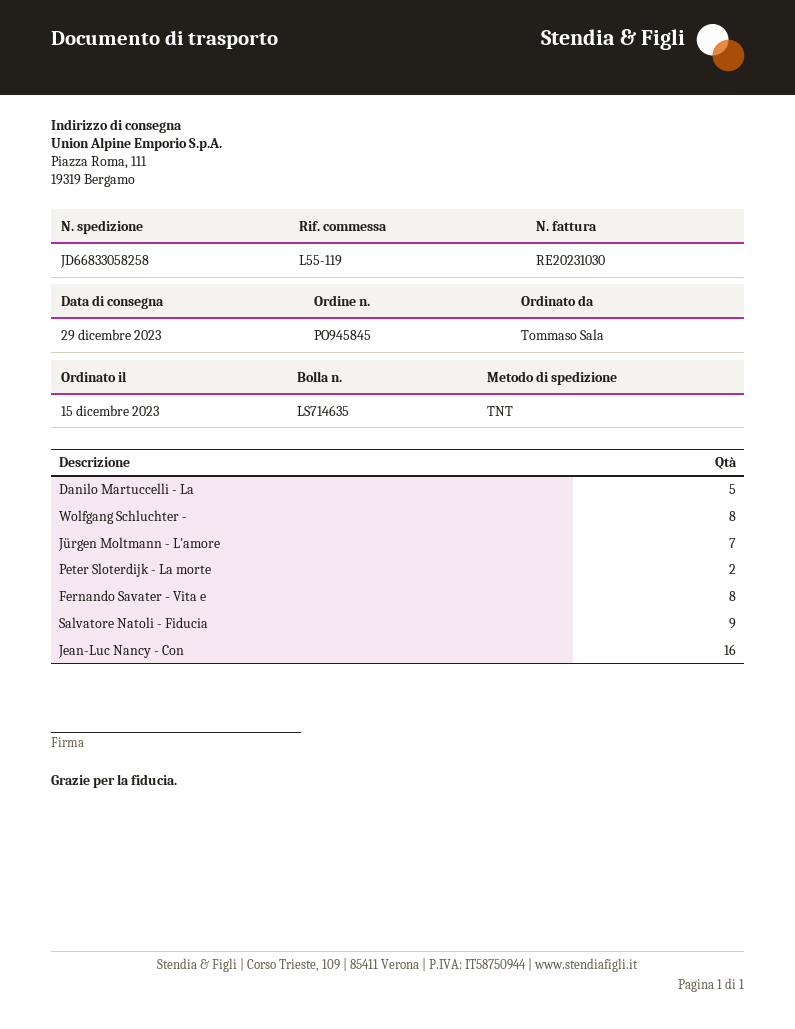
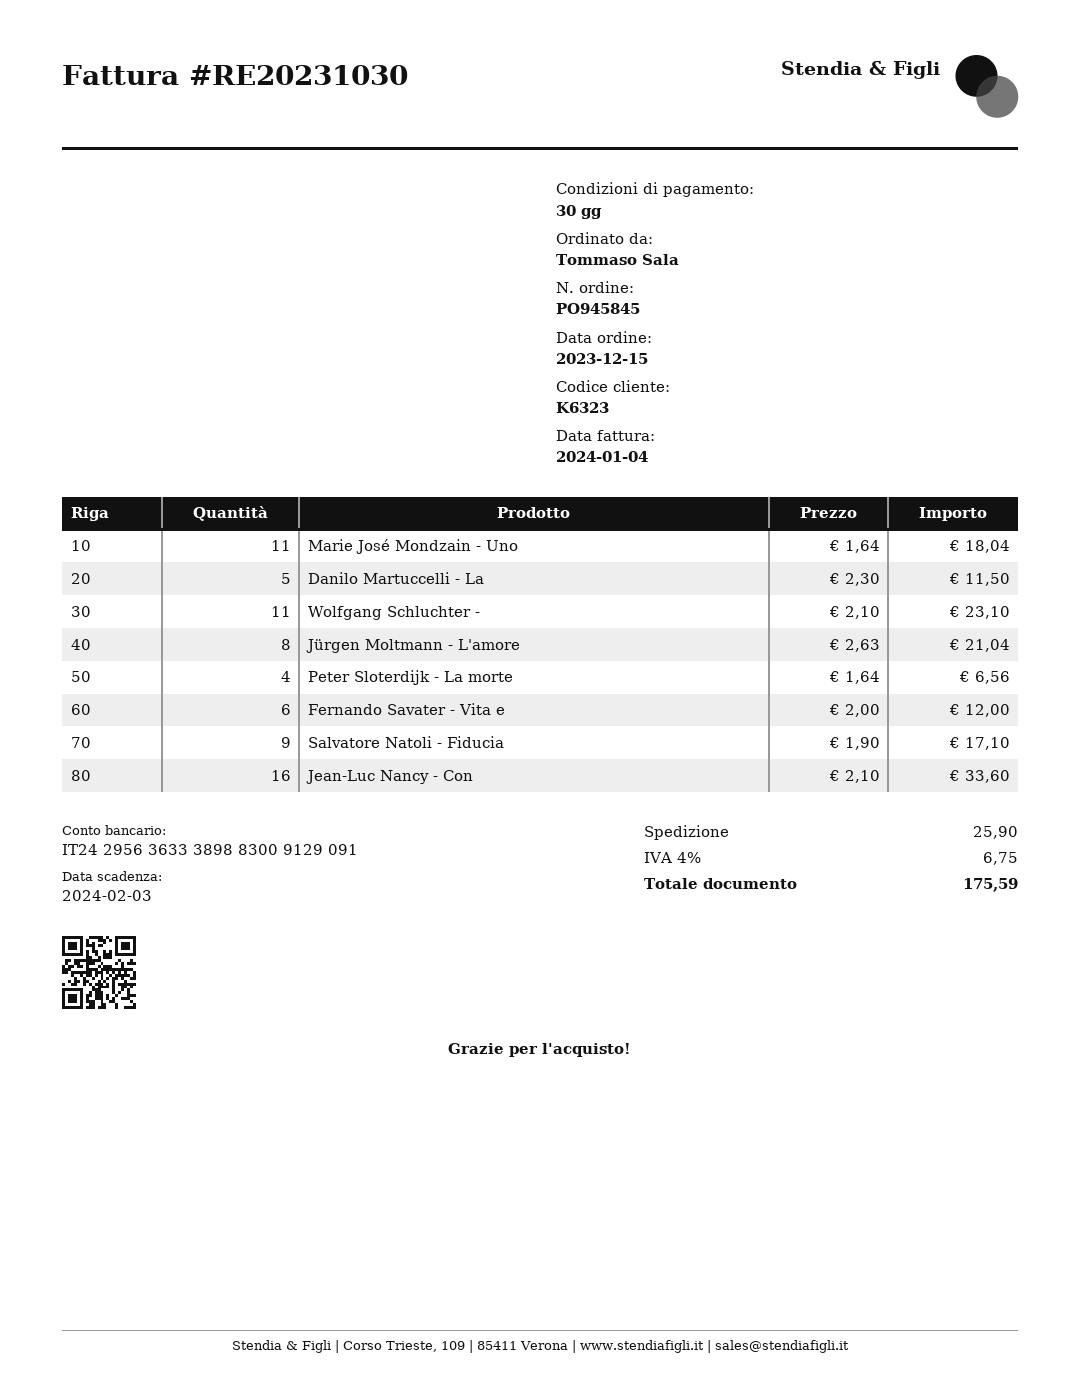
Wolfgang Schluchter -: 8 -> 11
Jürgen Moltmann - L'amore: 7 -> 8
Peter Sloterdijk - La morte: 2 -> 4
Fernando Savater - Vita e: 8 -> 6
Marie José Mondzain - Uno: none -> 11

